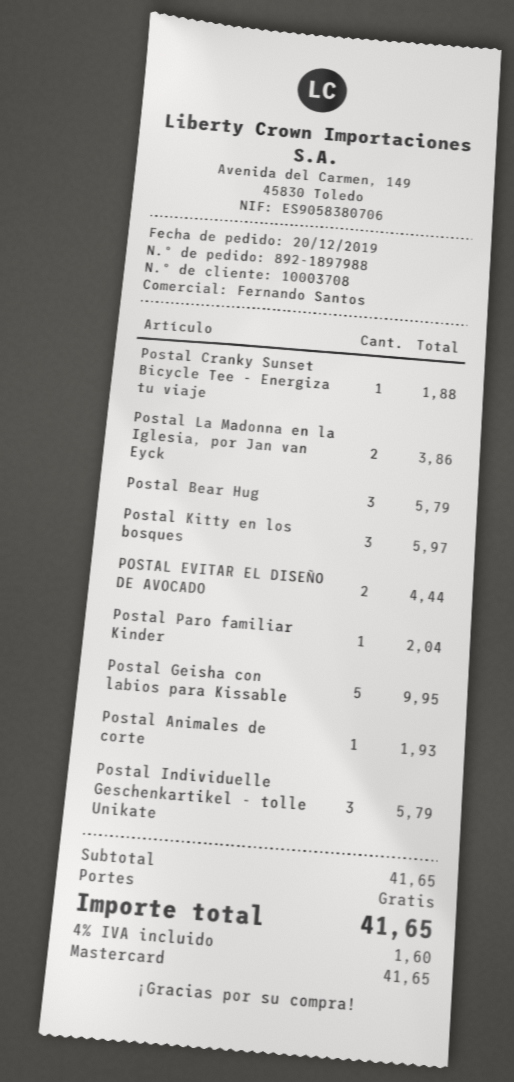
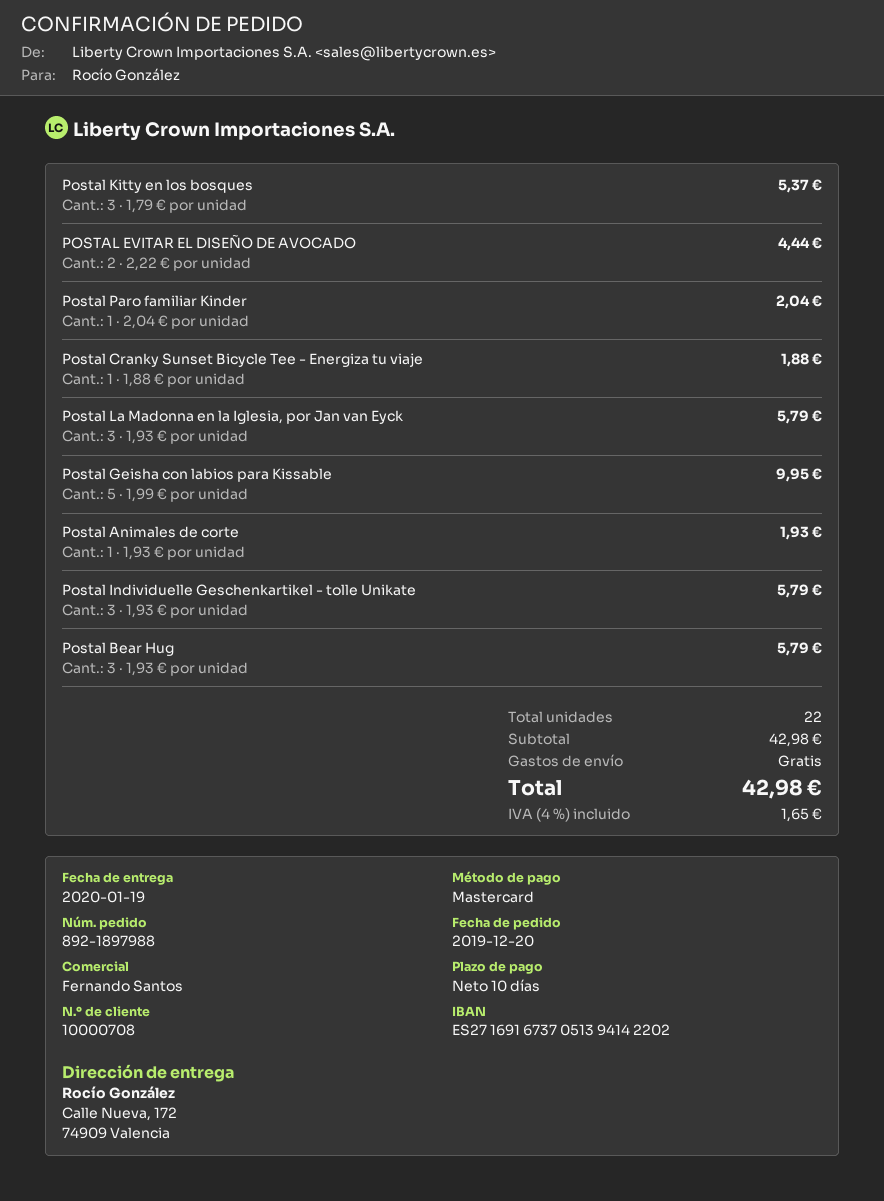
customer number: 10003708 -> 10000708
Postal La Madonna en la Iglesia, por Jan van Eyck: 2 for 3.86 -> 3 for 5.79
Postal Kitty en los bosques: 3 for 5.97 -> 3 for 5.37
subtotal: 41.65 -> 42.98
tax: 4% = 1.60 -> 4% = 1.65
total: 41.65 -> 42.98

